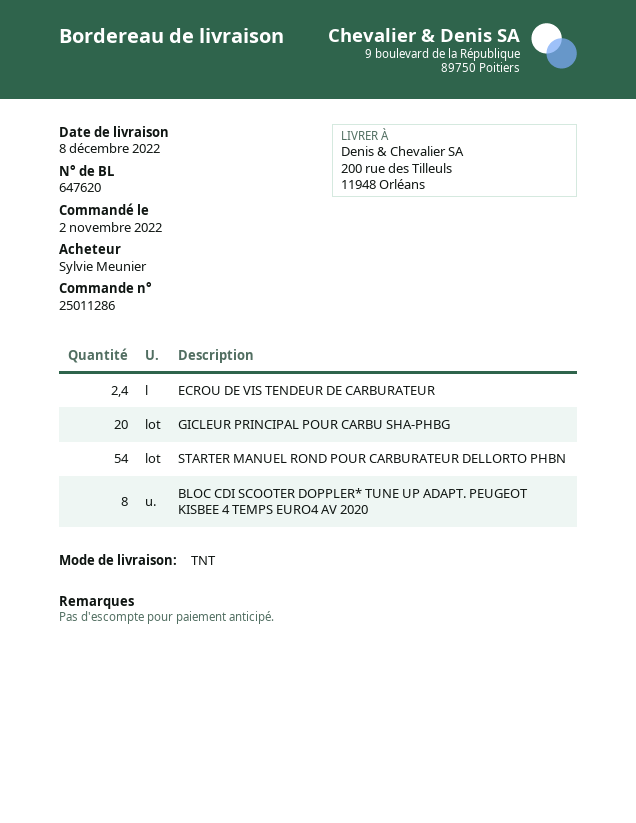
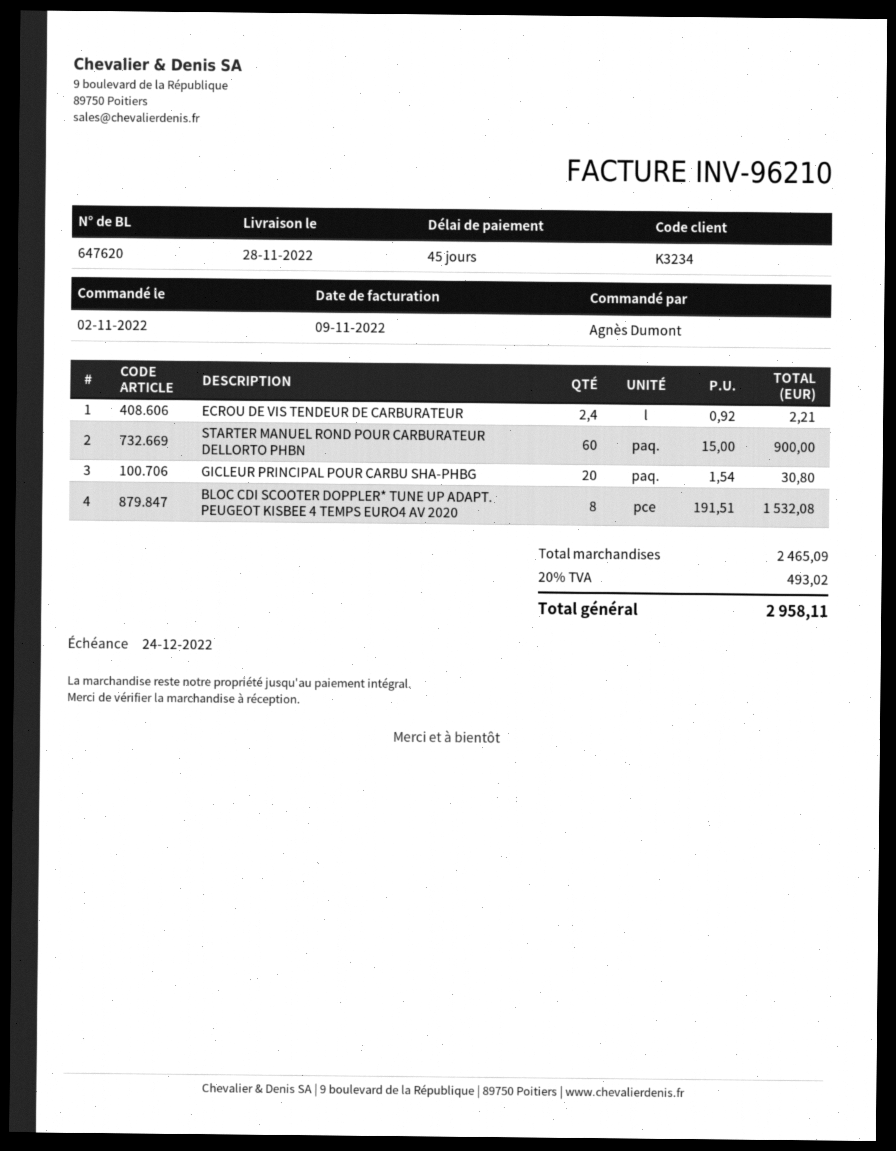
delivery date: 2022-12-08 -> 2022-11-28
ordered by: Sylvie Meunier -> Agnès Dumont
STARTER MANUEL ROND POUR CARBURATEUR DELLORTO PHBN: 54 -> 60

